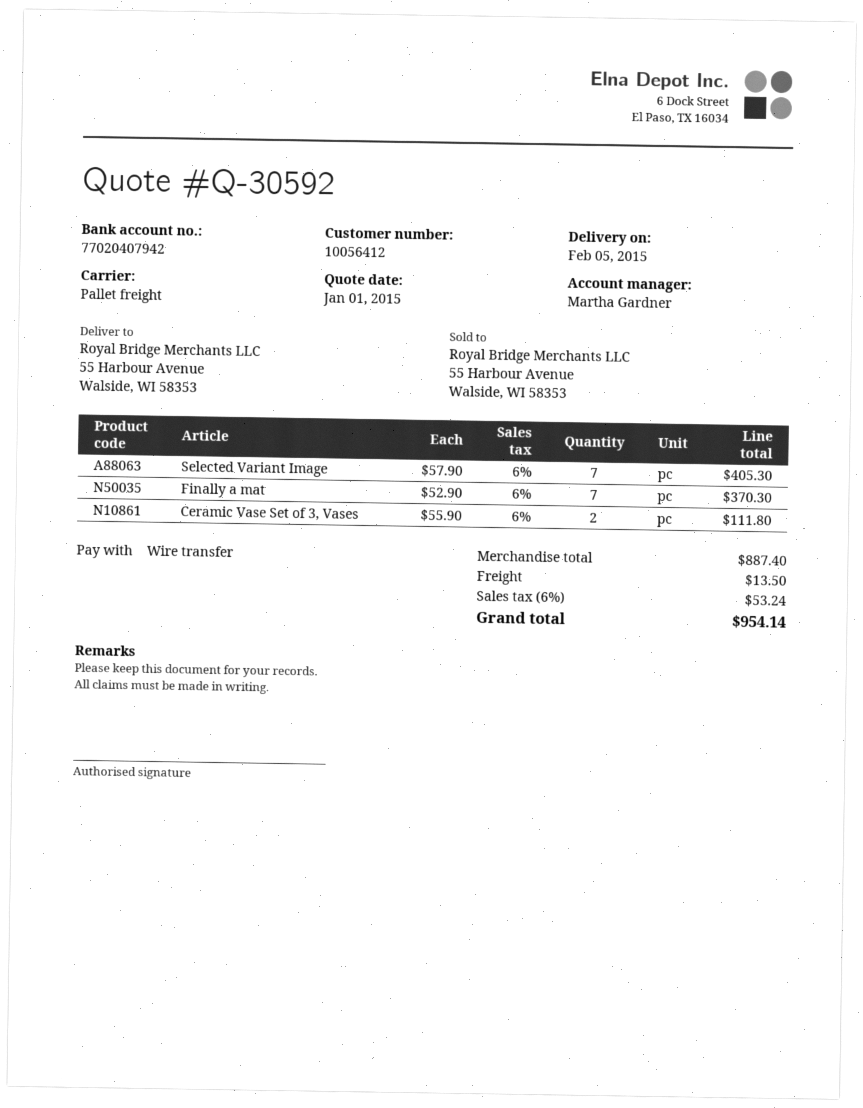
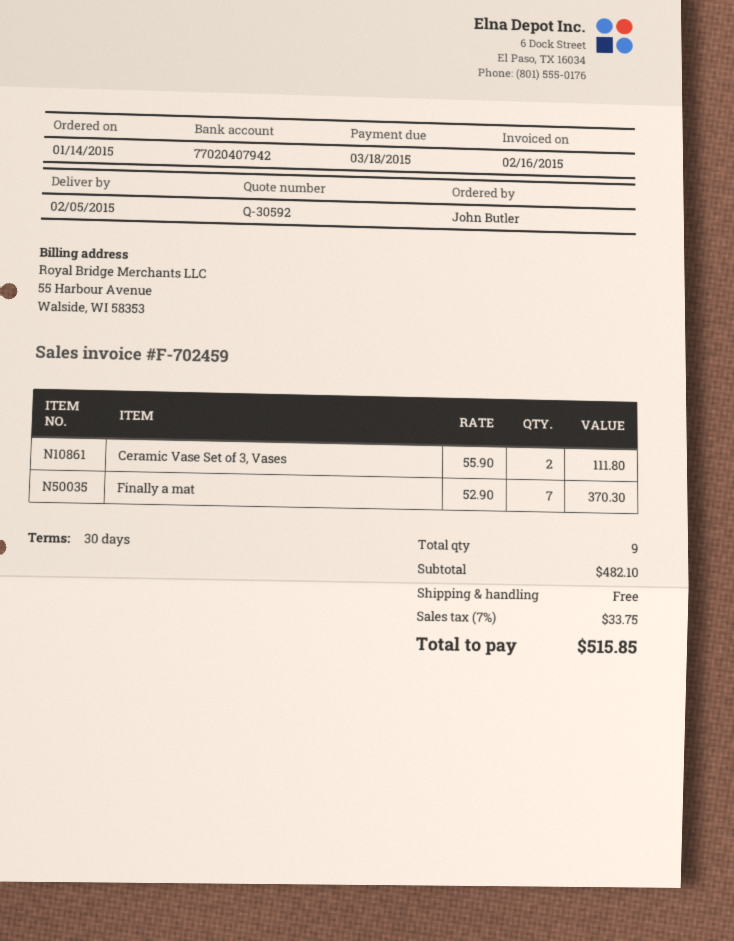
Selected Variant Image: 7 x 57.90 = 405.30 -> none
subtotal: 887.40 -> 482.10
shipping: 13.50 -> 0.00
tax: 6% = 53.24 -> 7% = 33.75
total: 954.14 -> 515.85

